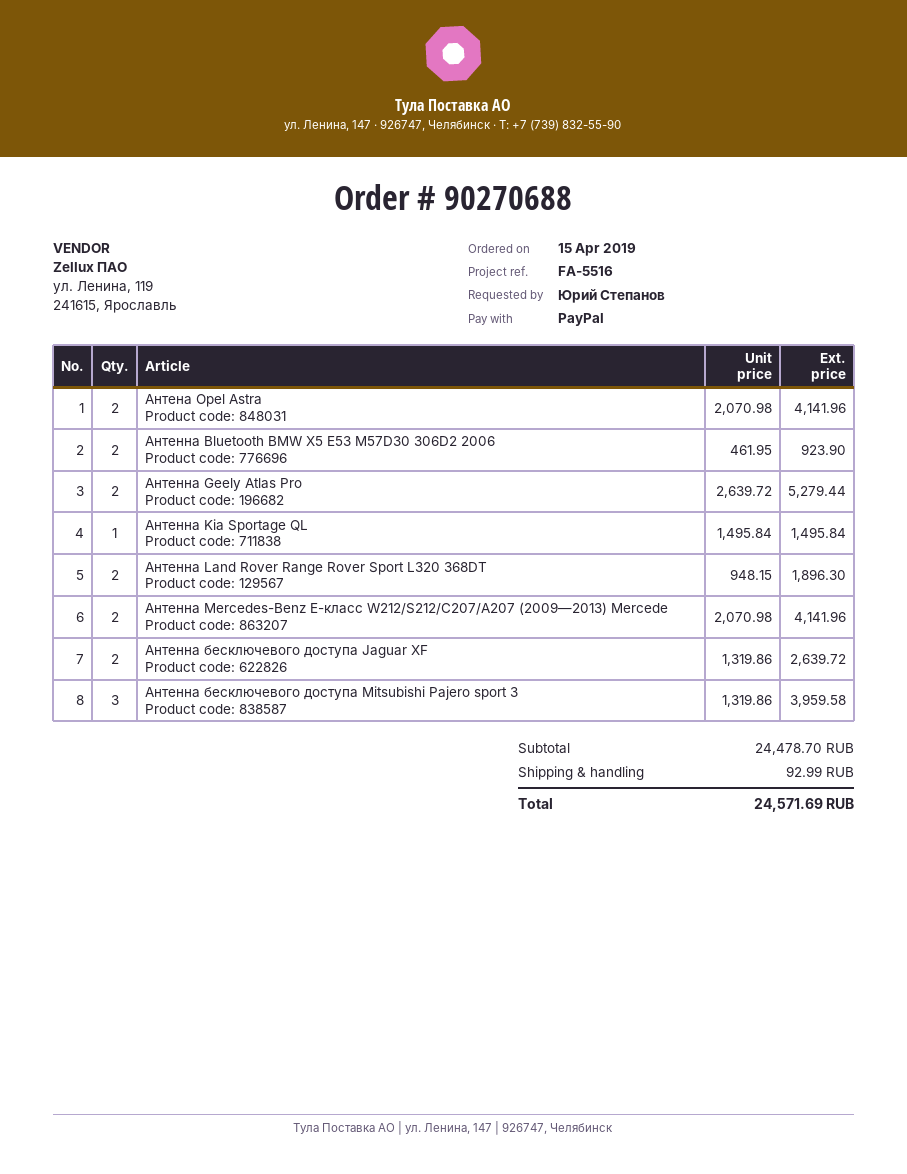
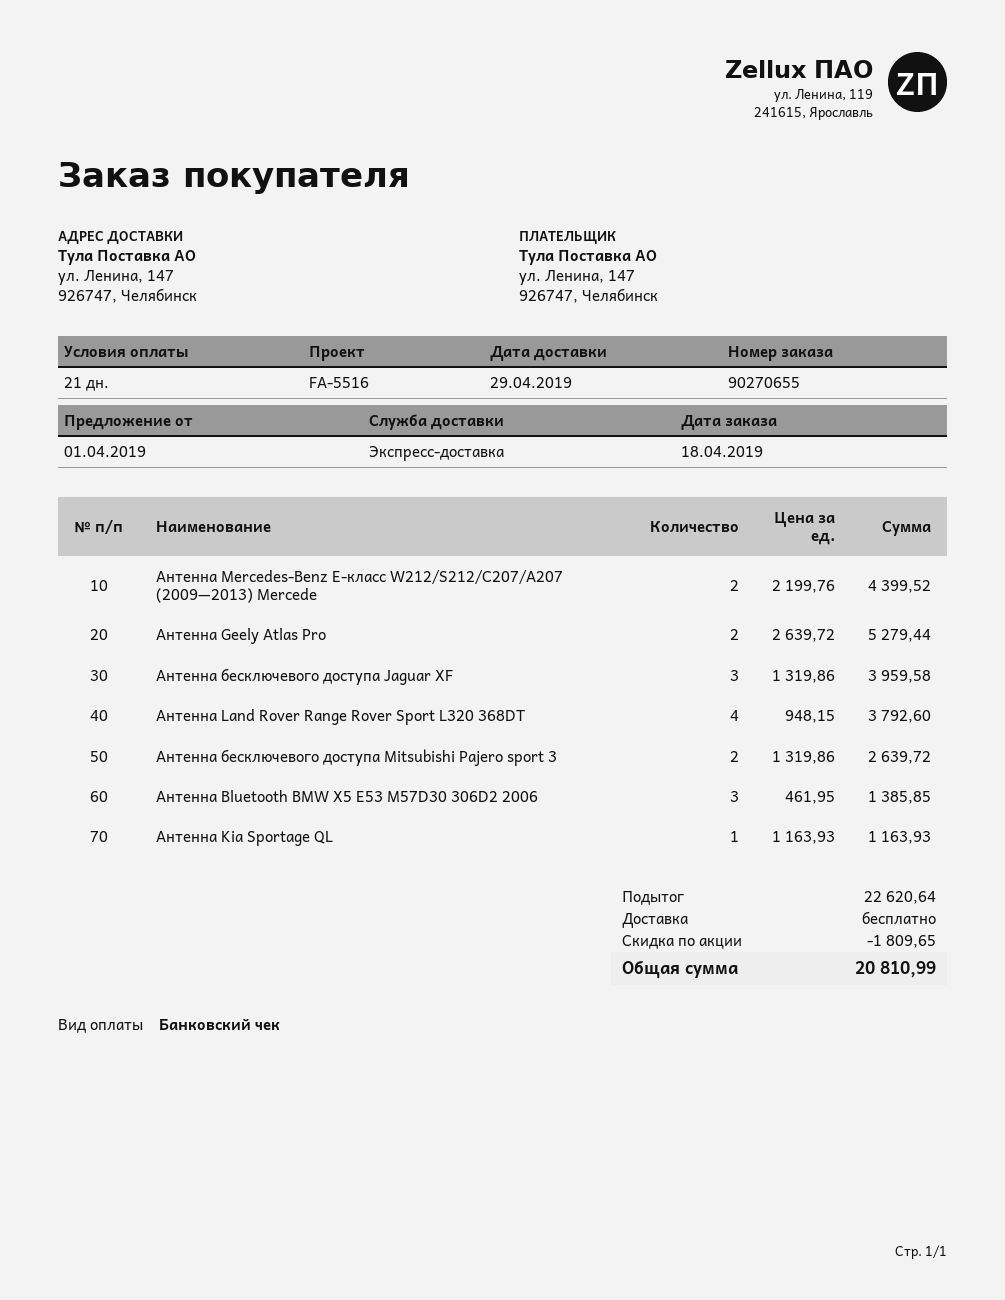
order number: 90270688 -> 90270655
order date: 2019-04-15 -> 2019-04-18
payment method: PayPal -> cheque
Антена Opel Astra: 2 x 2070.98 = 4141.96 -> none
Антенна Bluetooth BMW X5 E53 M57D30 306D2 2006: 2 x 461.95 = 923.90 -> 3 x 461.95 = 1385.85
Антенна Kia Sportage QL: 1 x 1495.84 = 1495.84 -> 1 x 1163.93 = 1163.93
Антенна Land Rover Range Rover Sport L320 368DT: 2 x 948.15 = 1896.30 -> 4 x 948.15 = 3792.60
Антенна Mercedes-Benz E-класс W212/S212/C207/A207 (2009—2013) Mercede: 2 x 2070.98 = 4141.96 -> 2 x 2199.76 = 4399.52
Антенна бесключевого доступа Jaguar XF: 2 x 1319.86 = 2639.72 -> 3 x 1319.86 = 3959.58
Антенна бесключевого доступа Mitsubishi Pajero sport 3: 3 x 1319.86 = 3959.58 -> 2 x 1319.86 = 2639.72
subtotal: 24478.70 -> 22620.64
discount: none -> 1809.65
shipping: 92.99 -> 0.00
total: 24571.69 -> 20810.99

